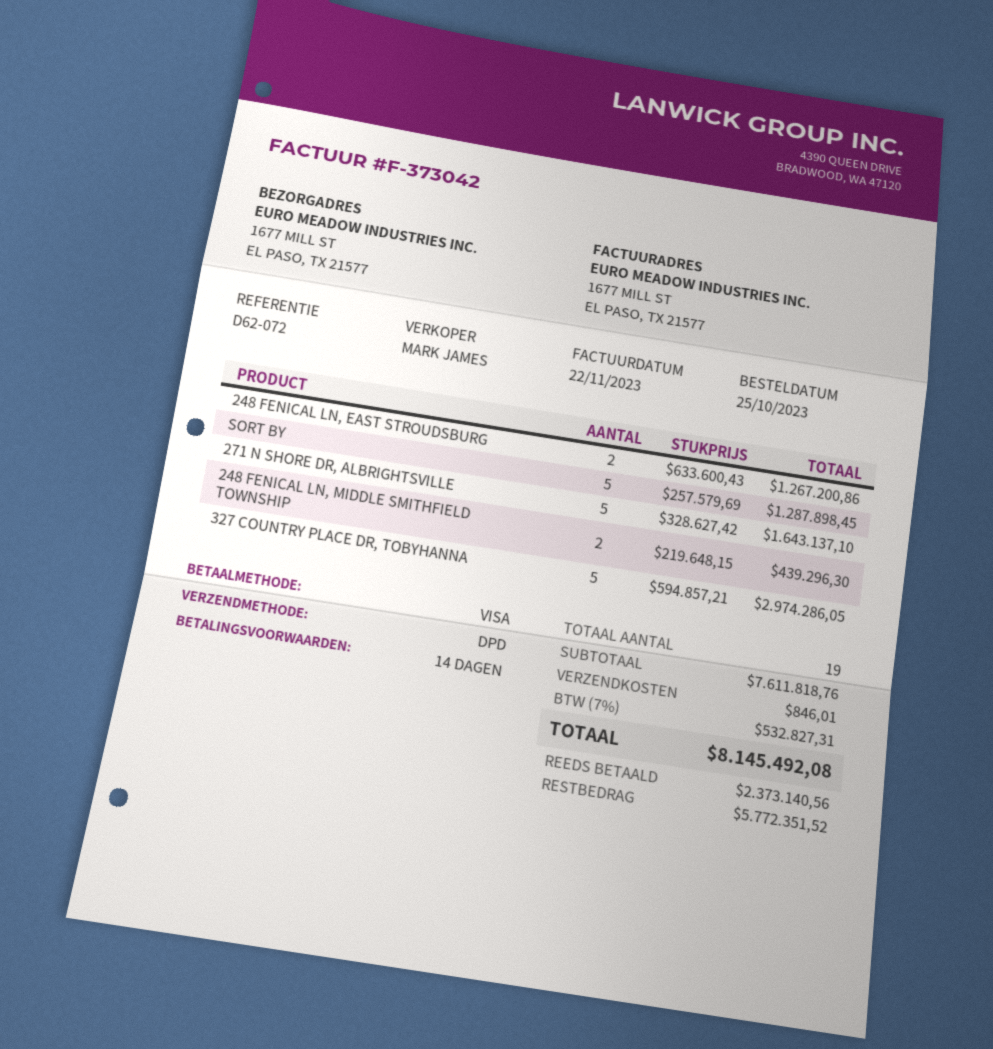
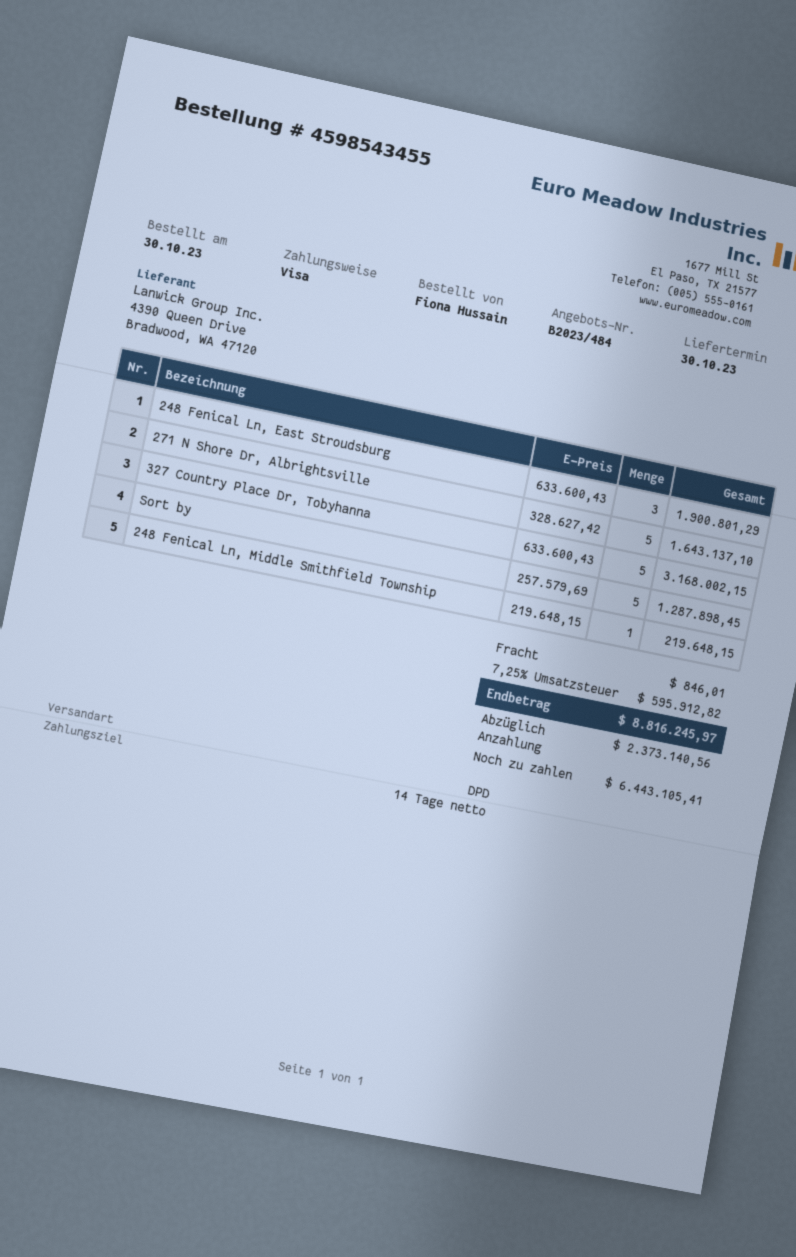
order date: 2023-10-25 -> 2023-10-30
248 FENICAL LN, EAST STROUDSBURG: 2 x 633600.43 = 1267200.86 -> 3 x 633600.43 = 1900801.29
248 FENICAL LN, MIDDLE SMITHFIELD TOWNSHIP: 2 x 219648.15 = 439296.30 -> 1 x 219648.15 = 219648.15
327 COUNTRY PLACE DR, TOBYHANNA: 5 x 594857.21 = 2974286.05 -> 5 x 633600.43 = 3168002.15
tax: 7% = 532827.31 -> 7.25% = 595912.82
total: 8145492.08 -> 8816245.97
balance: 5772351.52 -> 6443105.41

